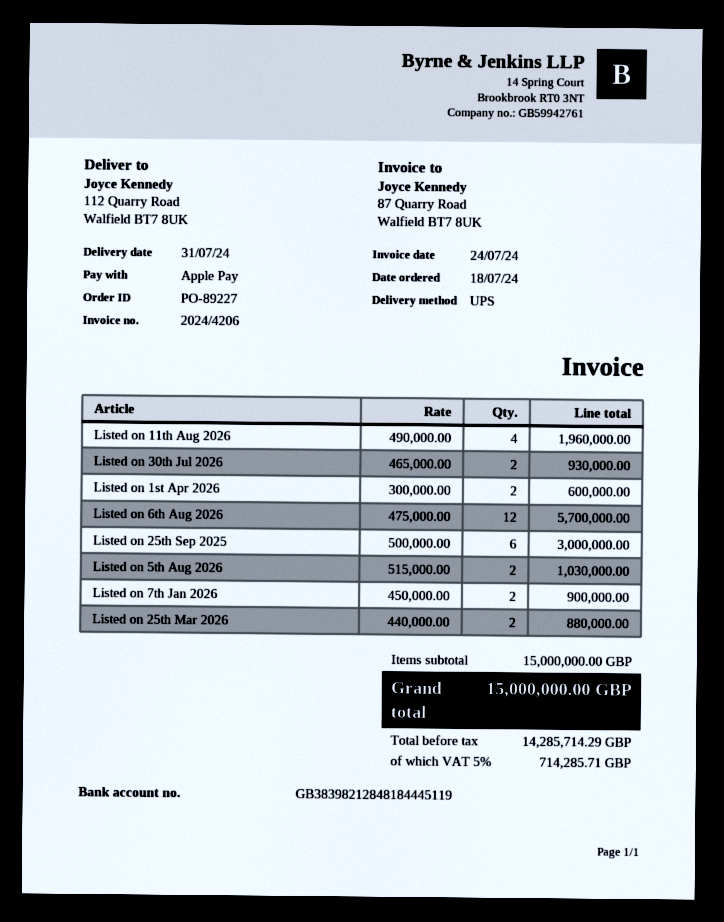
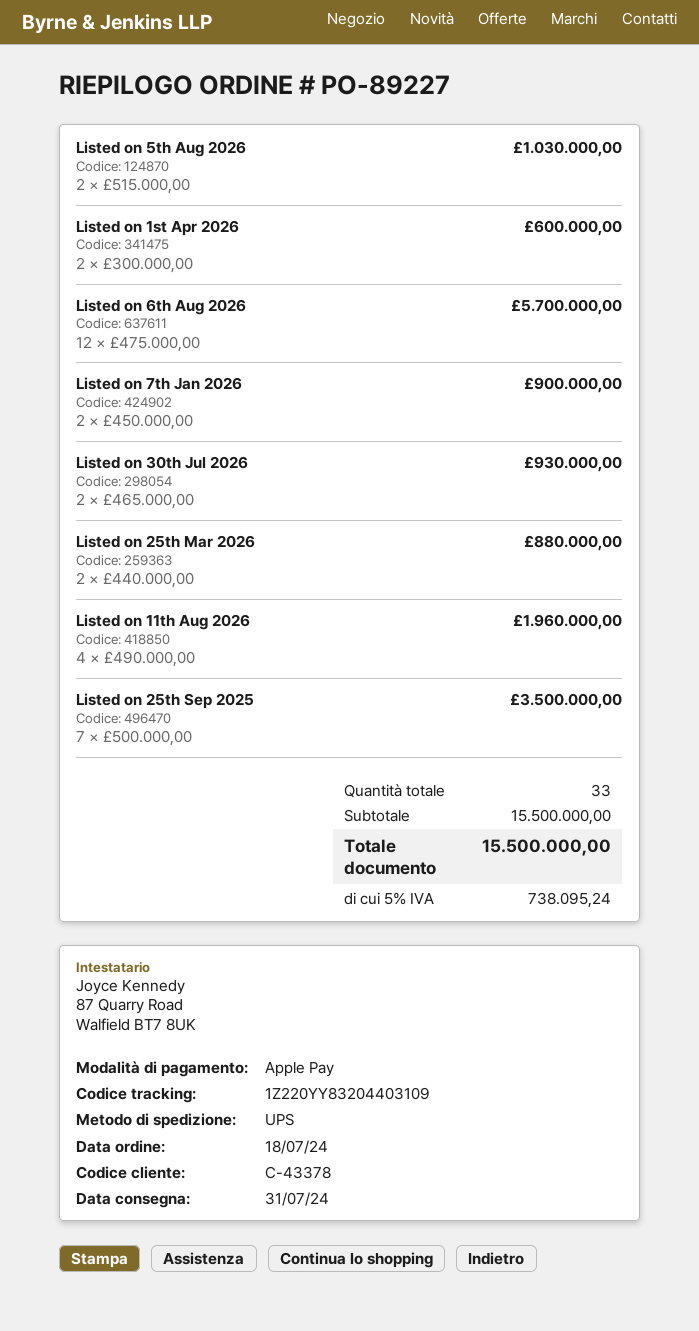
Listed on 25th Sep 2025: 6 x 500000.00 = 3000000.00 -> 7 x 500000.00 = 3500000.00
subtotal: 15000000.00 -> 15500000.00
tax: 5% = 714285.71 -> 5% = 738095.24
total: 15000000.00 -> 15500000.00

